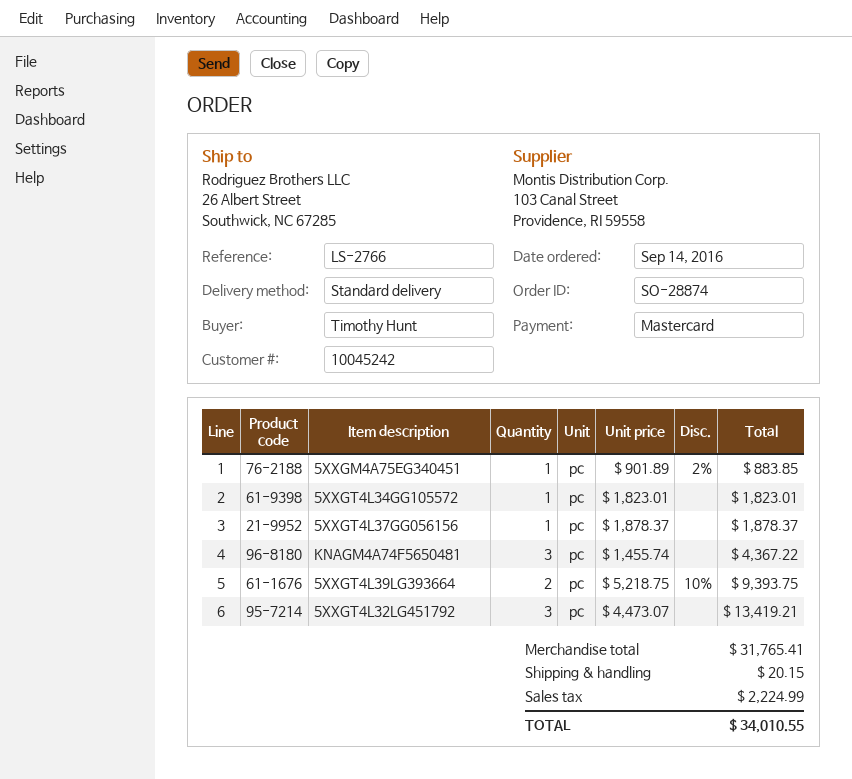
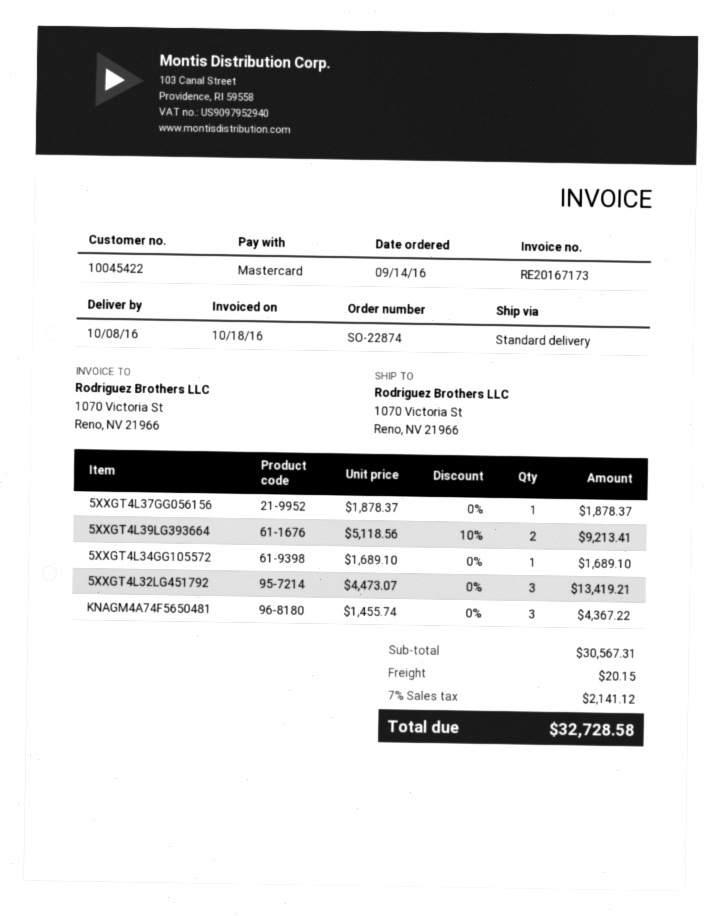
order number: SO-28874 -> SO-22874
customer number: 10045242 -> 10045422
ship to: 26 Albert Street, Southwick, NC 67285 -> 1070 Victoria St, Reno, NV 21966
5XXGM4A75EG340451: 1 x 901.89 - 2% = 883.85 -> none
5XXGT4L34GG105572: 1 x 1823.01 = 1823.01 -> 1 x 1689.10 = 1689.10
5XXGT4L39LG393664: 2 x 5218.75 - 10% = 9393.75 -> 2 x 5118.56 - 10% = 9213.41
subtotal: 31765.41 -> 30567.31
tax: 2224.99 -> 2141.12
total: 34010.55 -> 32728.58

